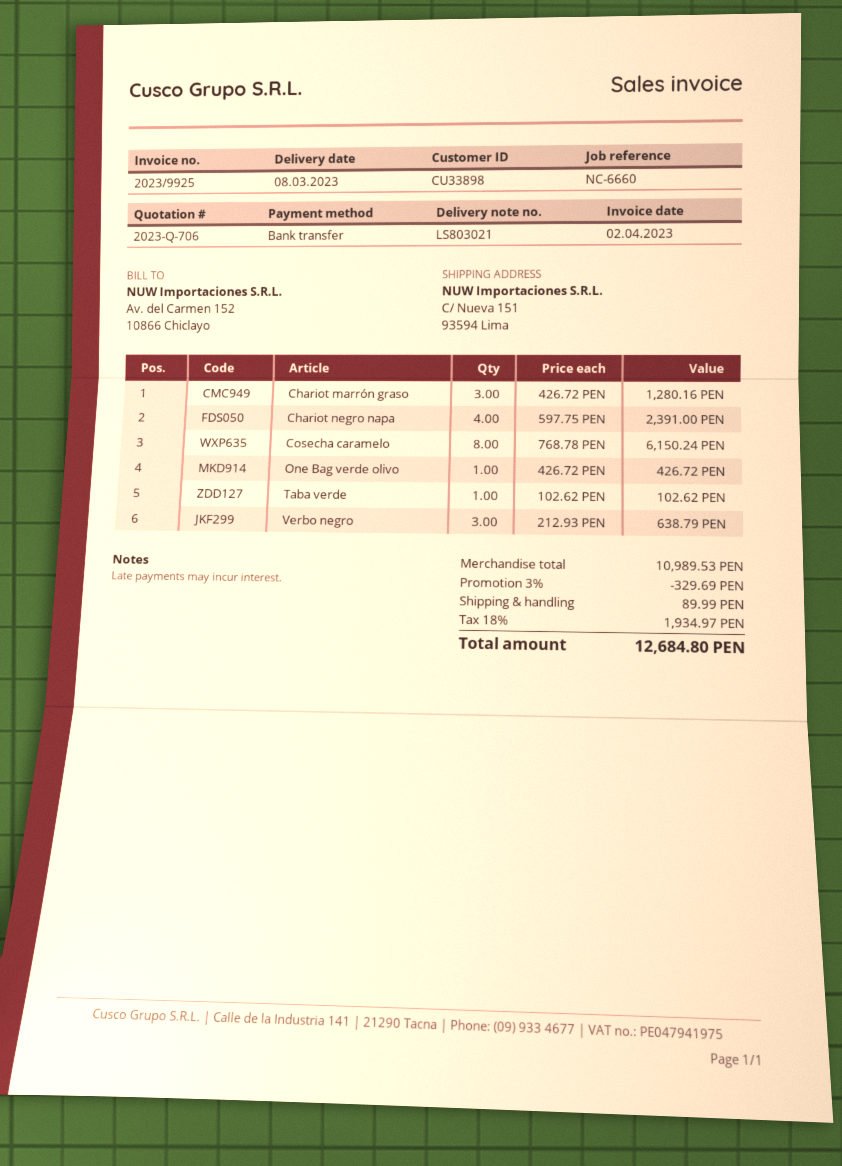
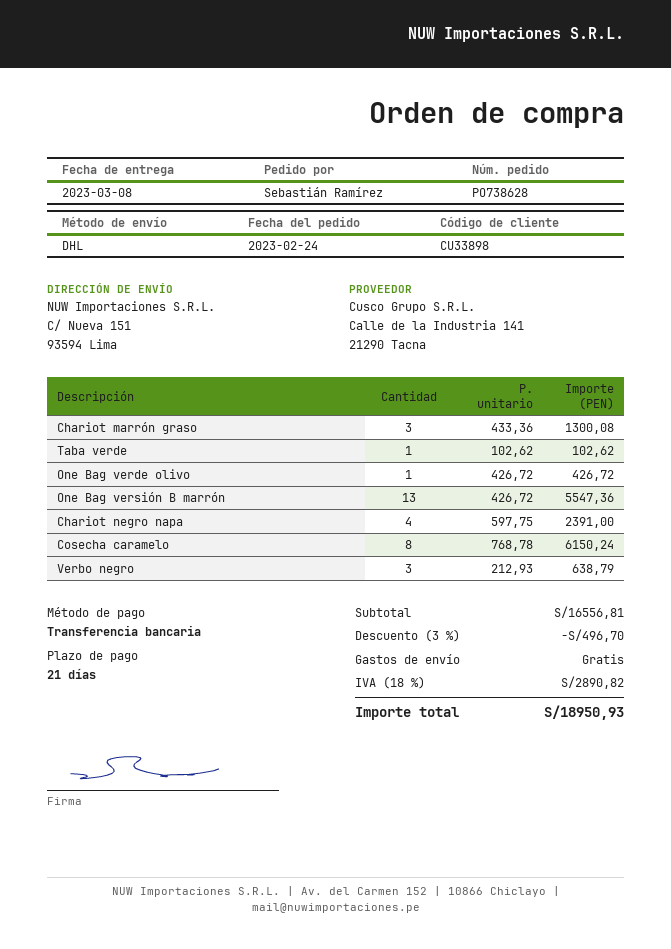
Chariot marrón graso: 3 x 426.72 = 1280.16 -> 3 x 433.36 = 1300.08
One Bag versión B marrón: none -> 13 x 426.72 = 5547.36
subtotal: 10989.53 -> 16556.81
discount: 3% = 329.69 -> 3% = 496.70
shipping: 89.99 -> 0.00
tax: 18% = 1934.97 -> 18% = 2890.82
total: 12684.80 -> 18950.93

